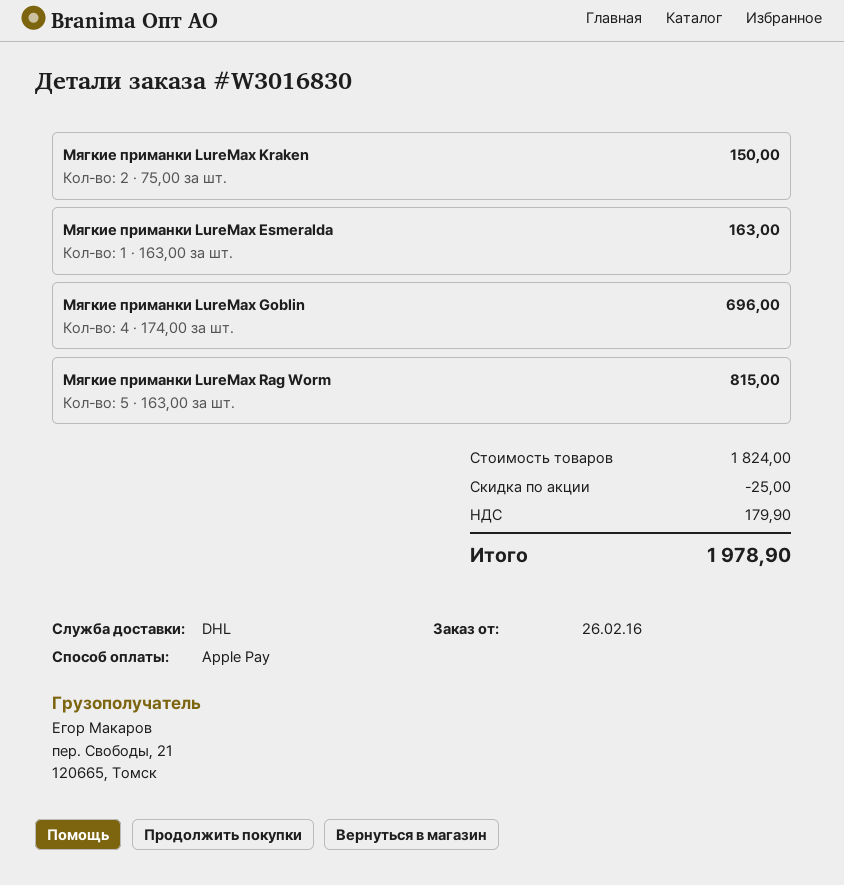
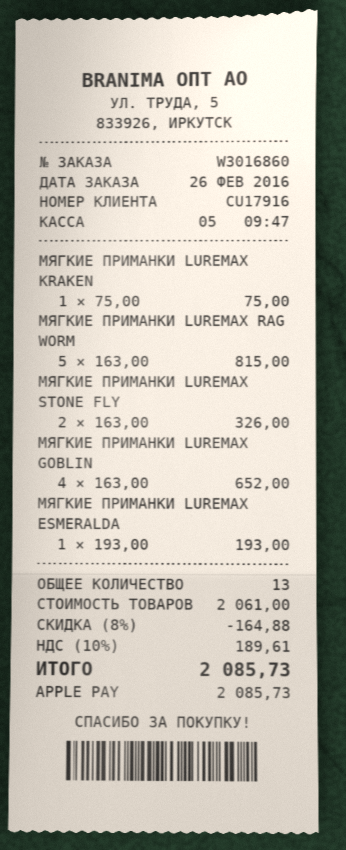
order number: W3016830 -> W3016860
Мягкие приманки LureMax Kraken: 2 x 75.00 = 150.00 -> 1 x 75.00 = 75.00
Мягкие приманки LureMax Esmeralda: 1 x 163.00 = 163.00 -> 1 x 193.00 = 193.00
Мягкие приманки LureMax Goblin: 4 x 174.00 = 696.00 -> 4 x 163.00 = 652.00
МЯГКИЕ ПРИМАНКИ LUREMAX STONE FLY: none -> 2 x 163.00 = 326.00
subtotal: 1824.00 -> 2061.00
discount: 25.00 -> 164.88
tax: 179.90 -> 189.61
total: 1978.90 -> 2085.73

